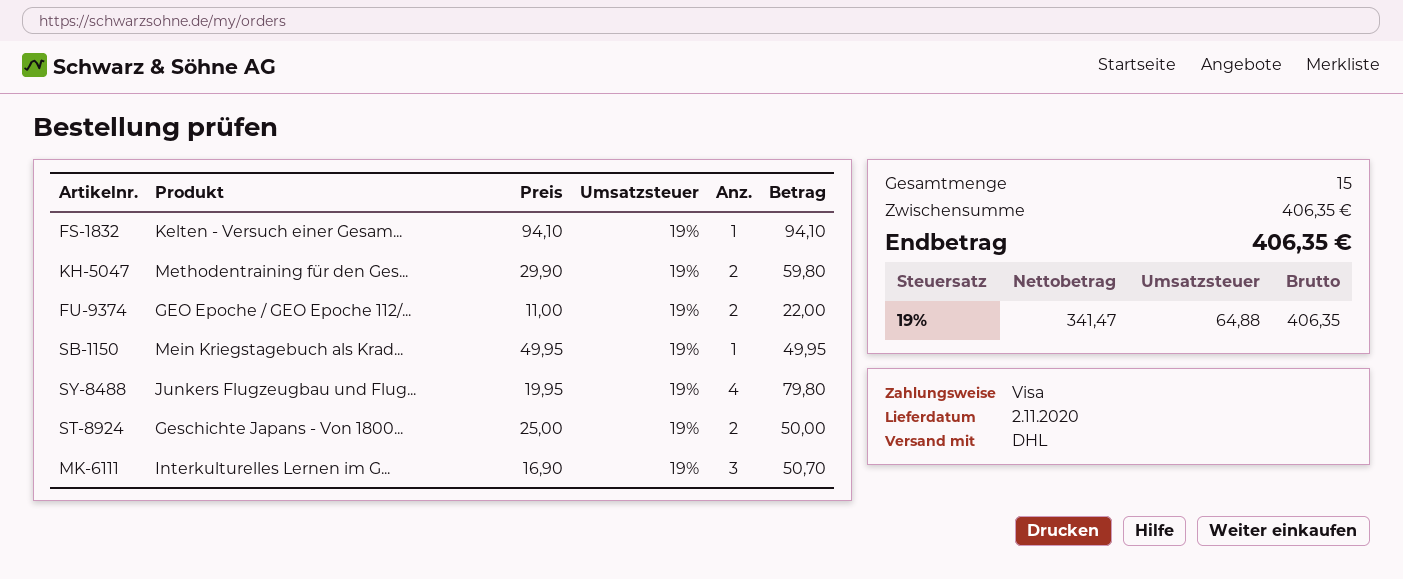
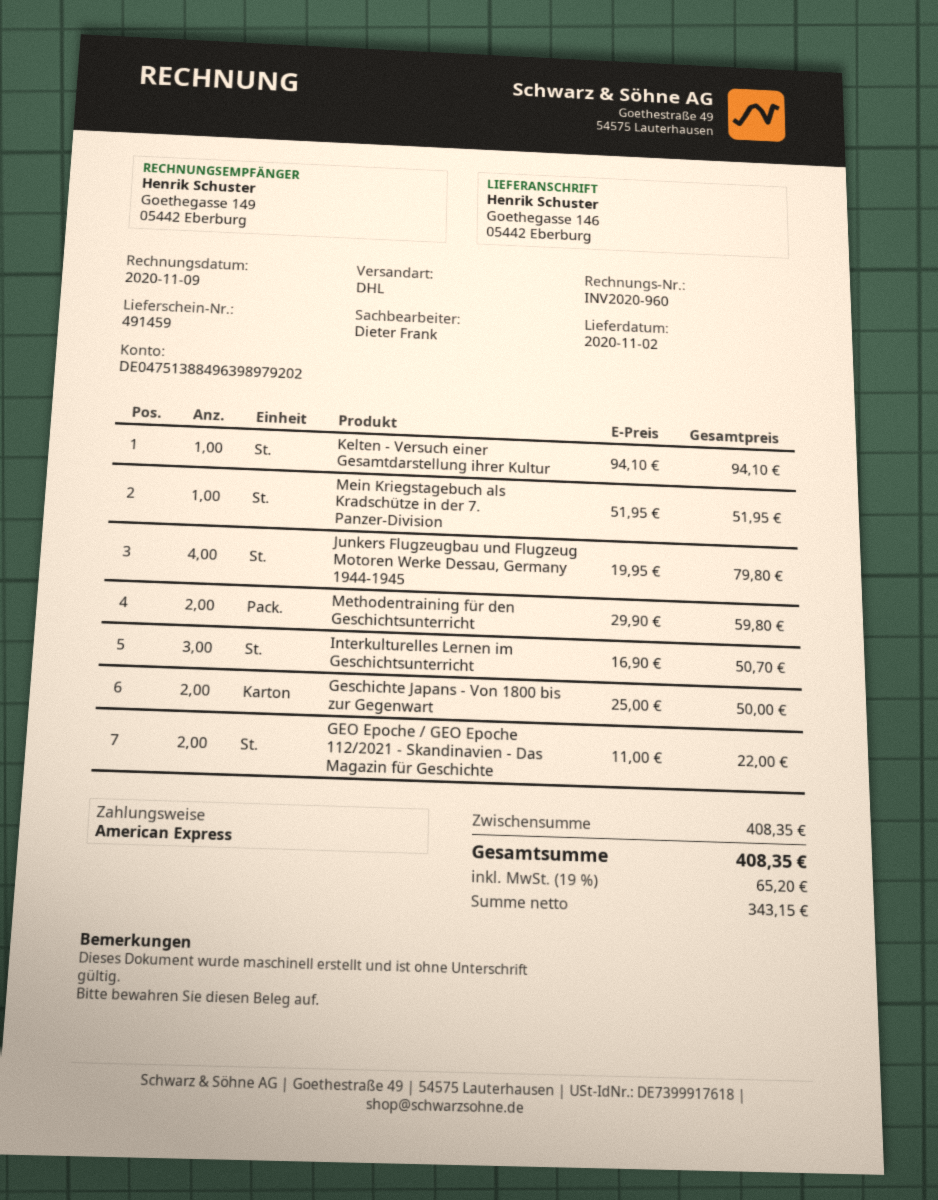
payment method: Visa -> American Express
Mein Kriegstagebuch als Krad...: 1 x 49.95 = 49.95 -> 1 x 51.95 = 51.95
subtotal: 406.35 -> 408.35
net: 341.47 -> 343.15
tax: 19% = 64.88 -> 19% = 65.20
total: 406.35 -> 408.35

